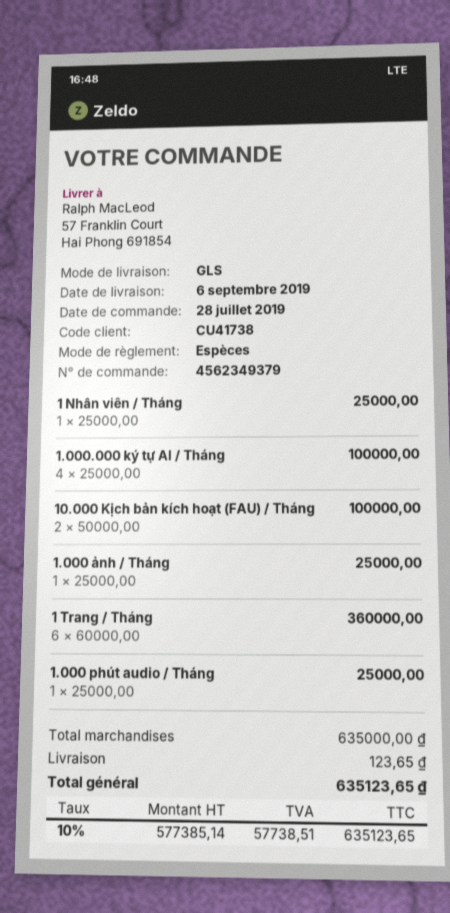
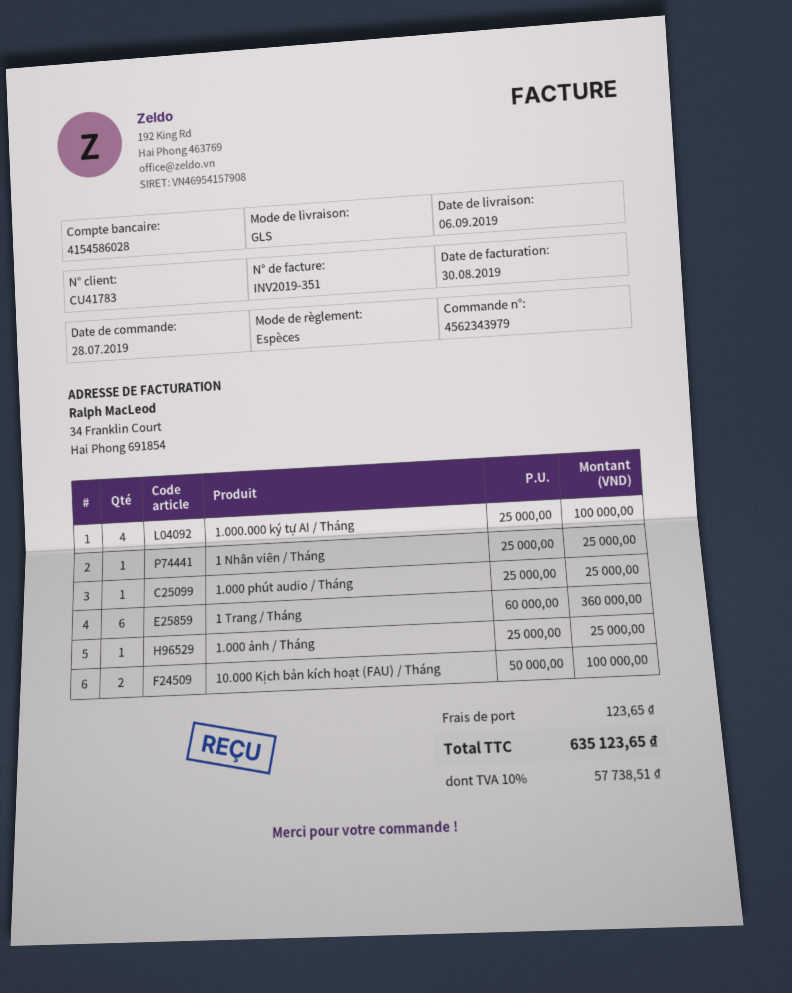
order number: 4562349379 -> 4562343979
customer number: CU41738 -> CU41783

